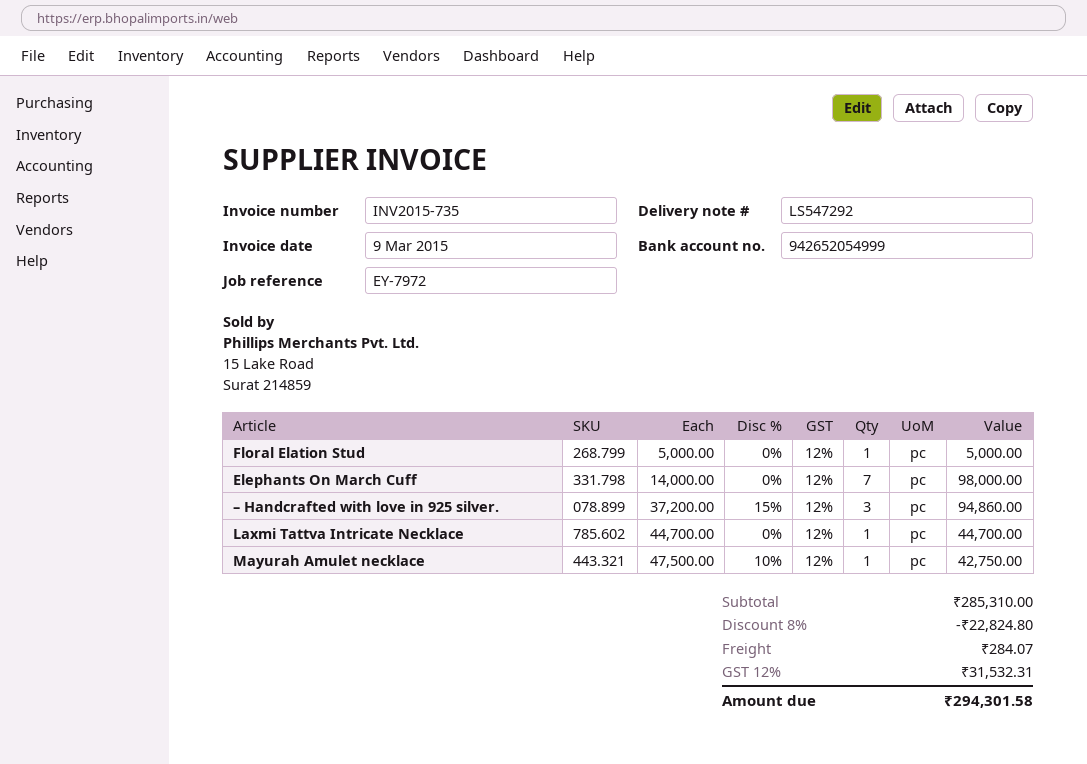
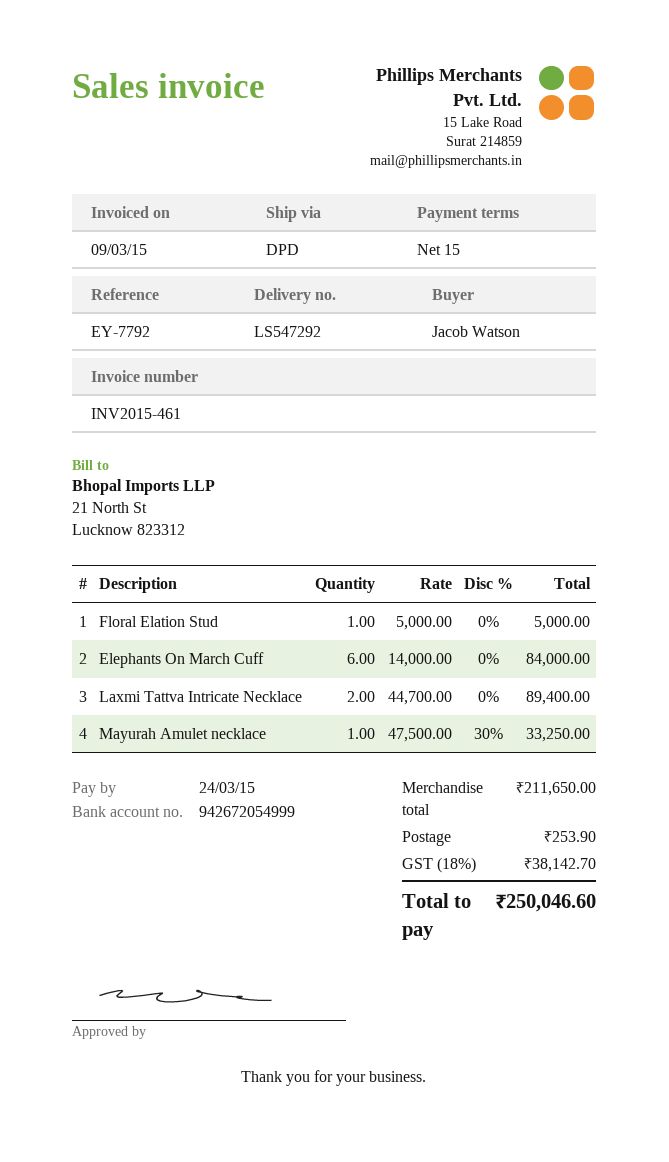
invoice number: INV2015-735 -> INV2015-461
reference: EY-7972 -> EY-7792
bank account: 942652054999 -> 942672054999
Elephants On March Cuff: 7 x 14000.00 = 98000.00 -> 6 x 14000.00 = 84000.00
– Handcrafted with love in 925 silver.: 3 x 37200.00 - 15% = 94860.00 -> none
Laxmi Tattva Intricate Necklace: 1 x 44700.00 = 44700.00 -> 2 x 44700.00 = 89400.00
Mayurah Amulet necklace: 1 x 47500.00 - 10% = 42750.00 -> 1 x 47500.00 - 30% = 33250.00
subtotal: 285310.00 -> 211650.00
discount: 8% = 22824.80 -> none
shipping: 284.07 -> 253.90
tax: 12% = 31532.31 -> 18% = 38142.70
total: 294301.58 -> 250046.60

